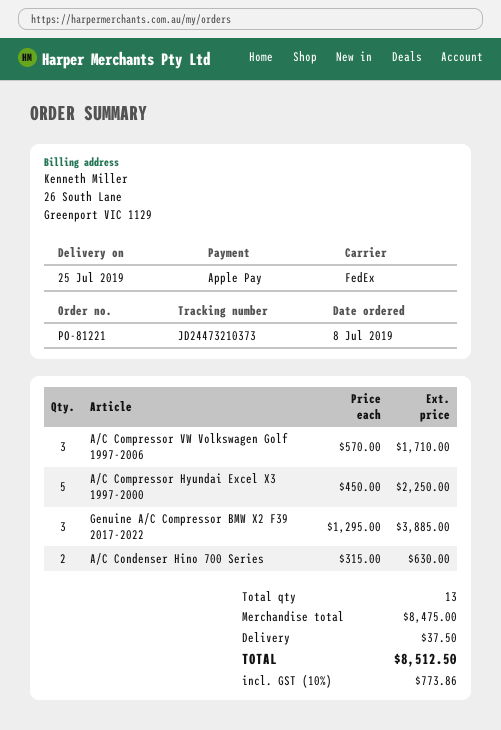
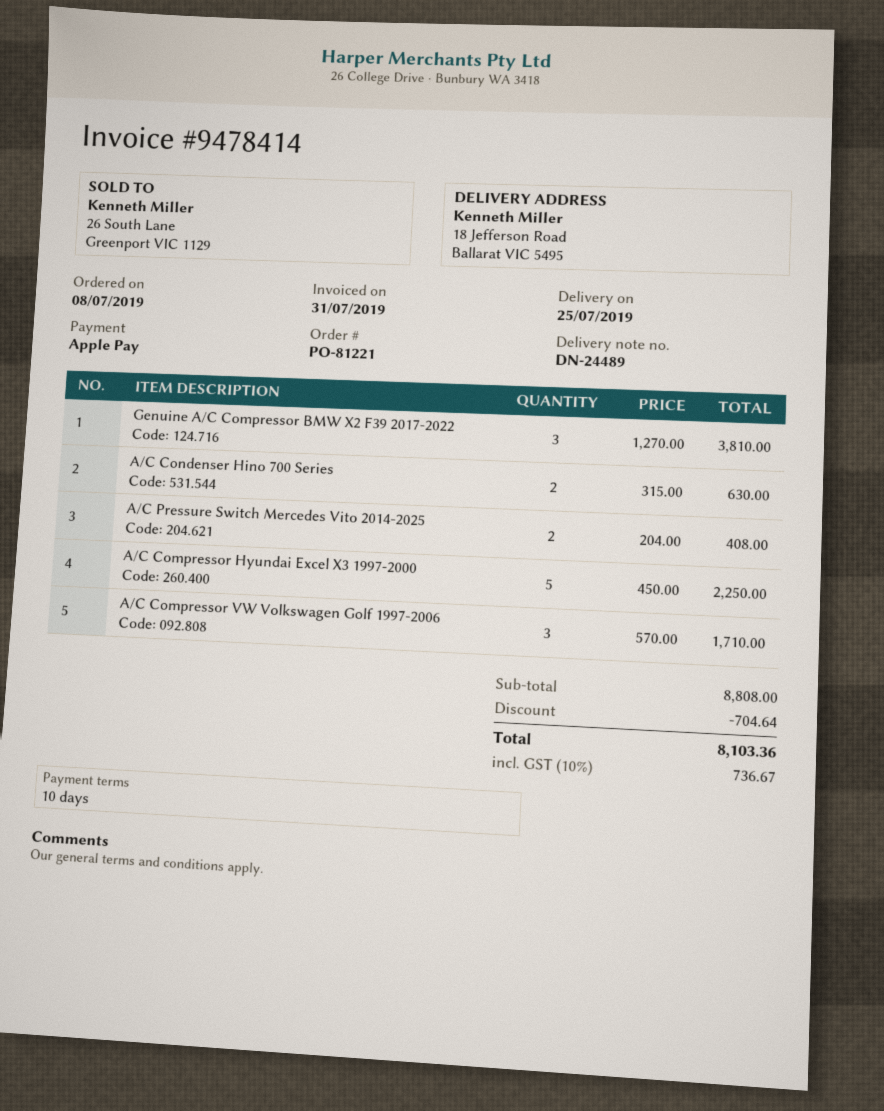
Genuine A/C Compressor BMW X2 F39 2017-2022: 3 x 1295.00 = 3885.00 -> 3 x 1270.00 = 3810.00
A/C Pressure Switch Mercedes Vito 2014-2025: none -> 2 x 204.00 = 408.00
subtotal: 8475.00 -> 8808.00
discount: none -> 704.64
shipping: 37.50 -> none
tax: 10% = 773.86 -> 10% = 736.67
total: 8512.50 -> 8103.36

